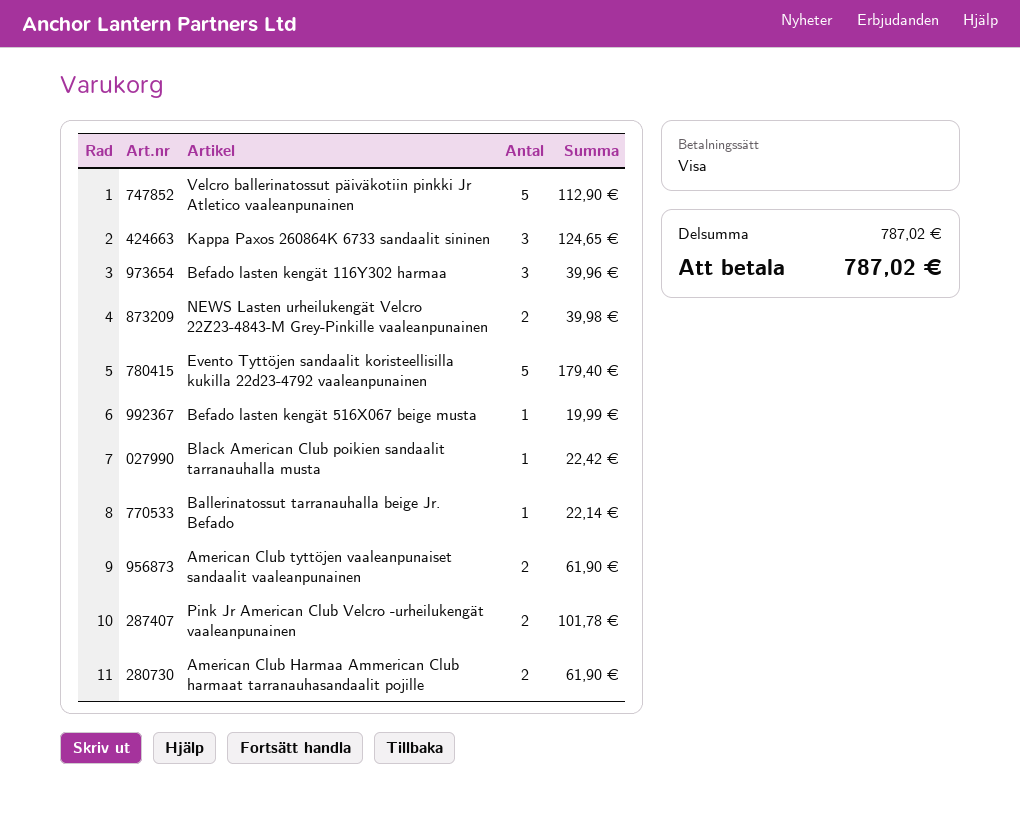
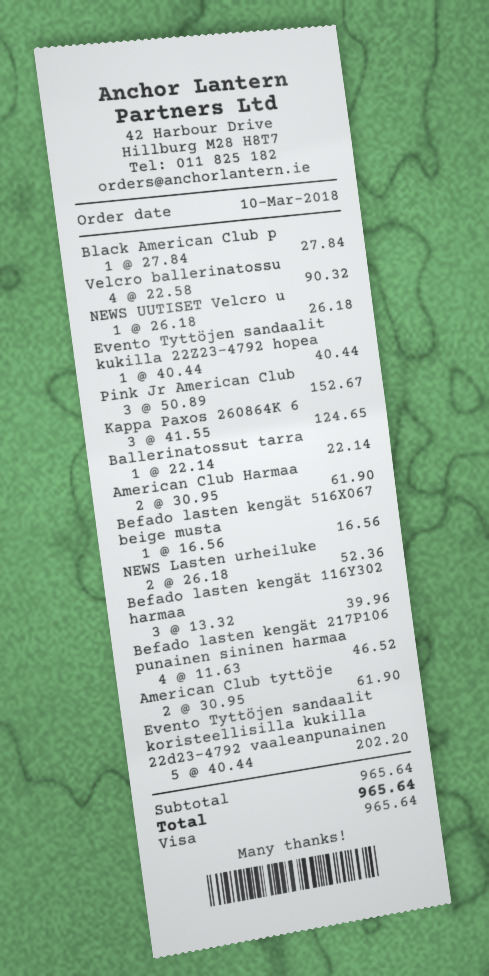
Velcro ballerinatossut päiväkotiin pinkki Jr Atletico vaaleanpunainen: 5 for 112.90 -> 4 for 90.32
NEWS Lasten urheilukengät Velcro 22Z23-4843-M Grey-Pinkille vaaleanpunainen: 2 for 39.98 -> 2 for 52.36
Evento Tyttöjen sandaalit koristeellisilla kukilla 22d23-4792 vaaleanpunainen: 5 for 179.40 -> 5 for 202.20
Befado lasten kengät 516X067 beige musta: 1 for 19.99 -> 1 for 16.56
Black American Club poikien sandaalit tarranauhalla musta: 1 for 22.42 -> 1 for 27.84
Pink Jr American Club Velcro -urheilukengät vaaleanpunainen: 2 for 101.78 -> 3 for 152.67
NEWS UUTISET Velcro u: none -> 1 for 26.18
Evento Tyttöjen sandaalit kukilla 22Z23-4792 hopea: none -> 1 for 40.44
Befado lasten kengät 217P106 punainen sininen harmaa: none -> 4 for 46.52
subtotal: 787.02 -> 965.64
total: 787.02 -> 965.64

